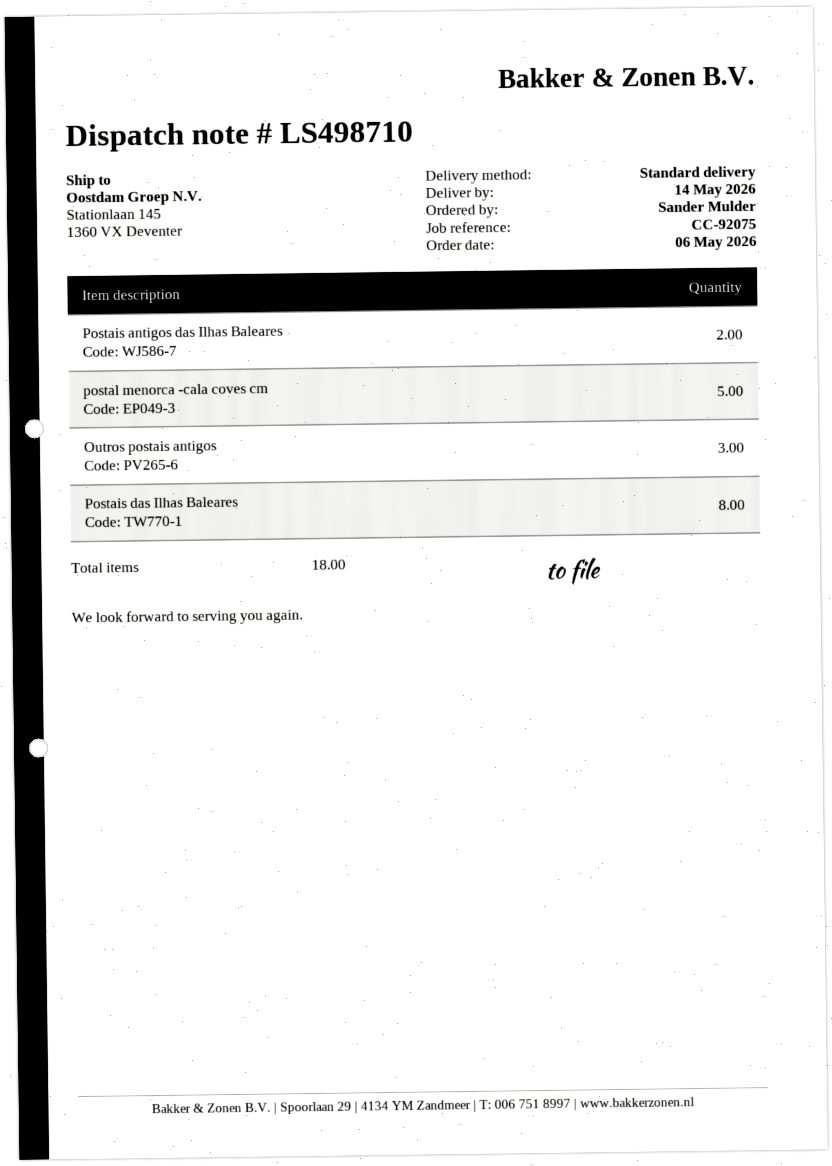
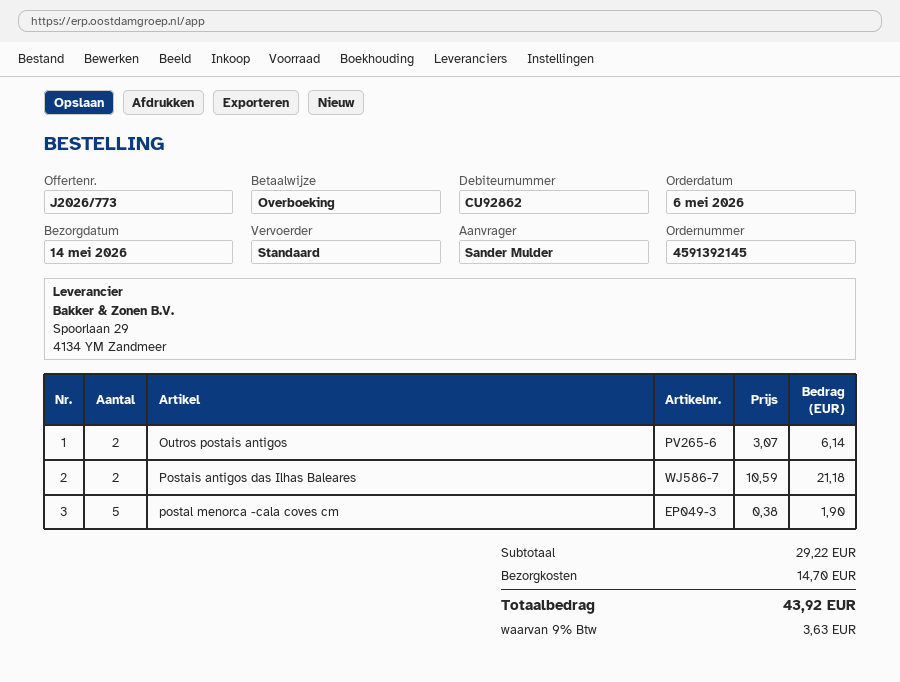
Outros postais antigos: 3 -> 2
Postais das Ilhas Baleares: 8 -> none

